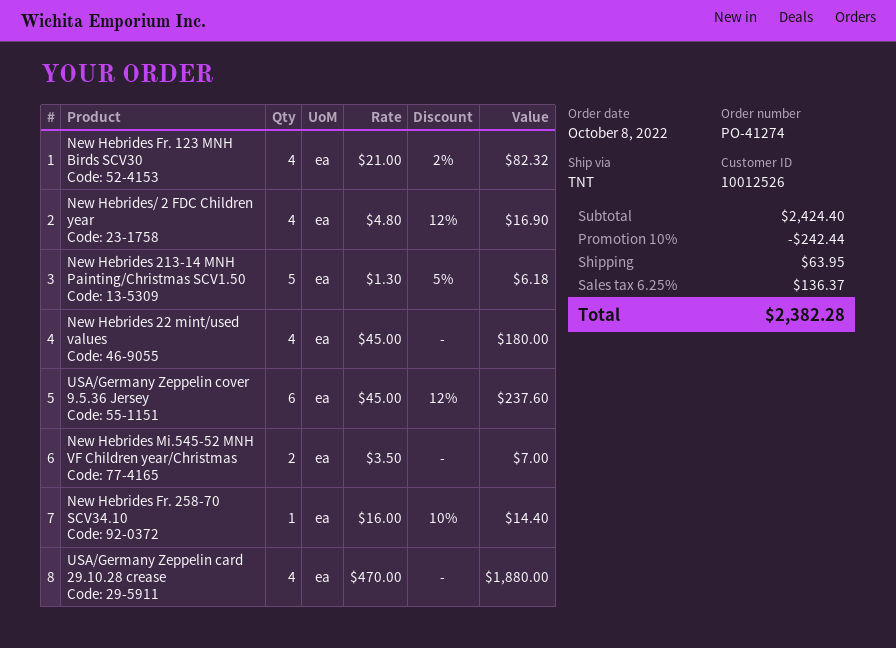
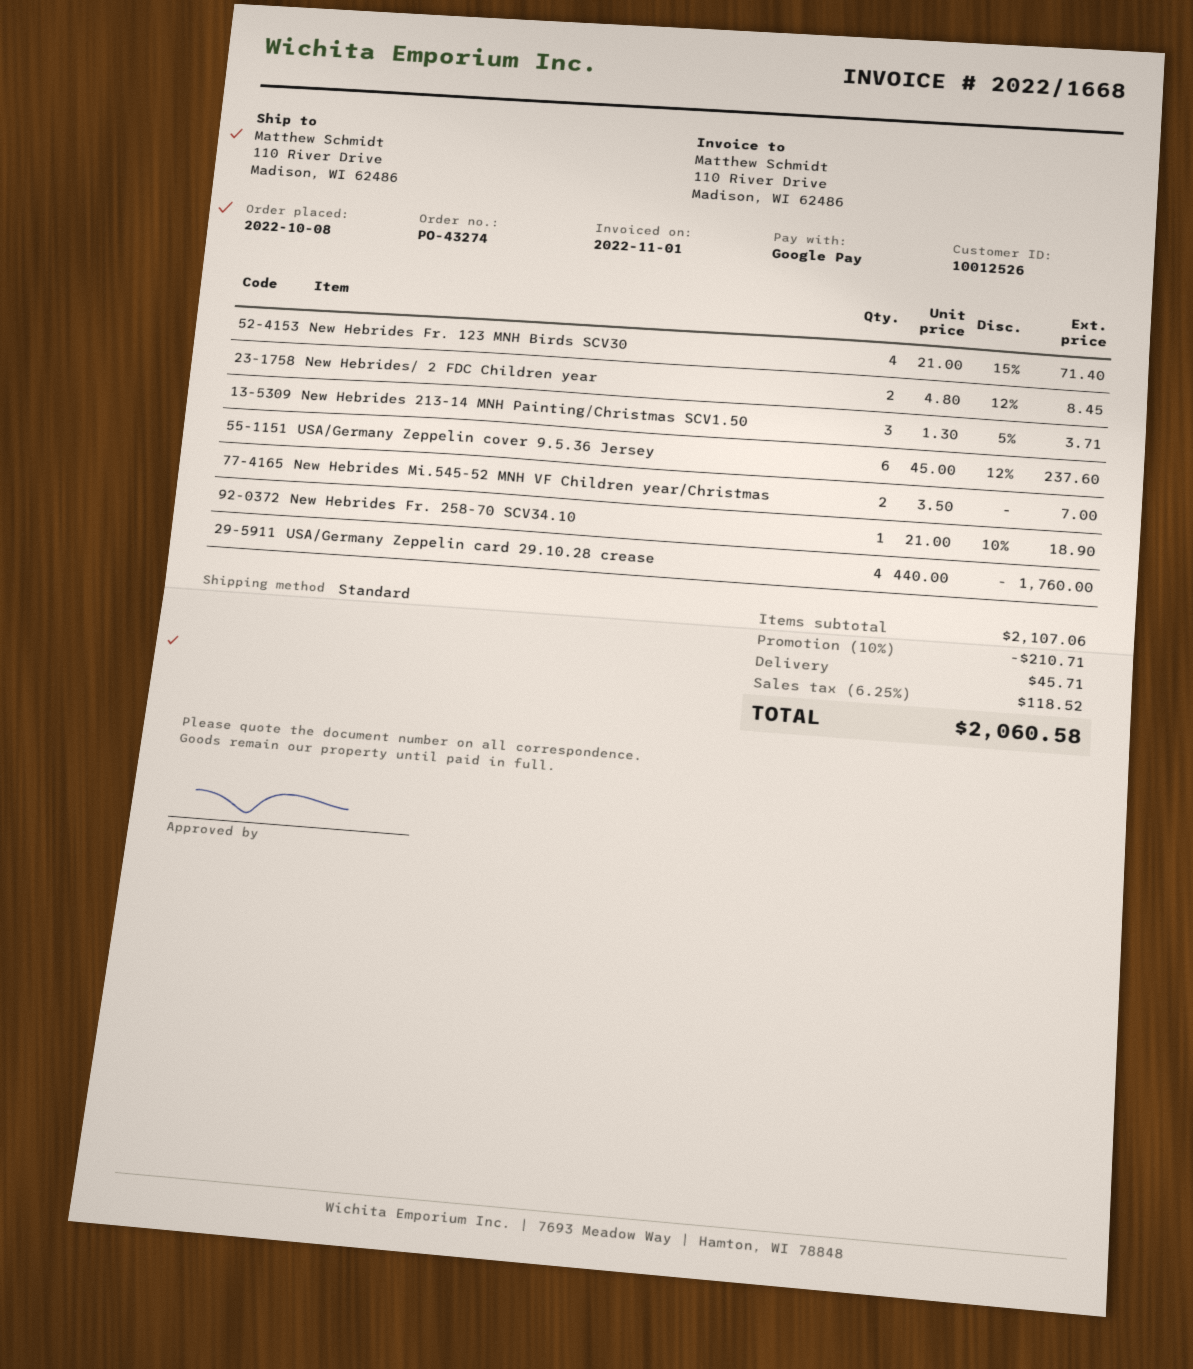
order number: PO-41274 -> PO-43274
shipping method: TNT -> standard
New Hebrides Fr. 123 MNH Birds SCV30: 4 x 21.00 - 2% = 82.32 -> 4 x 21.00 - 15% = 71.40
New Hebrides/ 2 FDC Children year: 4 x 4.80 - 12% = 16.90 -> 2 x 4.80 - 12% = 8.45
New Hebrides 213-14 MNH Painting/Christmas SCV1.50: 5 x 1.30 - 5% = 6.18 -> 3 x 1.30 - 5% = 3.71
New Hebrides 22 mint/used values: 4 x 45.00 = 180.00 -> none
New Hebrides Fr. 258-70 SCV34.10: 1 x 16.00 - 10% = 14.40 -> 1 x 21.00 - 10% = 18.90
USA/Germany Zeppelin card 29.10.28 crease: 4 x 470.00 = 1880.00 -> 4 x 440.00 = 1760.00
subtotal: 2424.40 -> 2107.06
discount: 10% = 242.44 -> 10% = 210.71
shipping: 63.95 -> 45.71
tax: 6.25% = 136.37 -> 6.25% = 118.52
total: 2382.28 -> 2060.58

